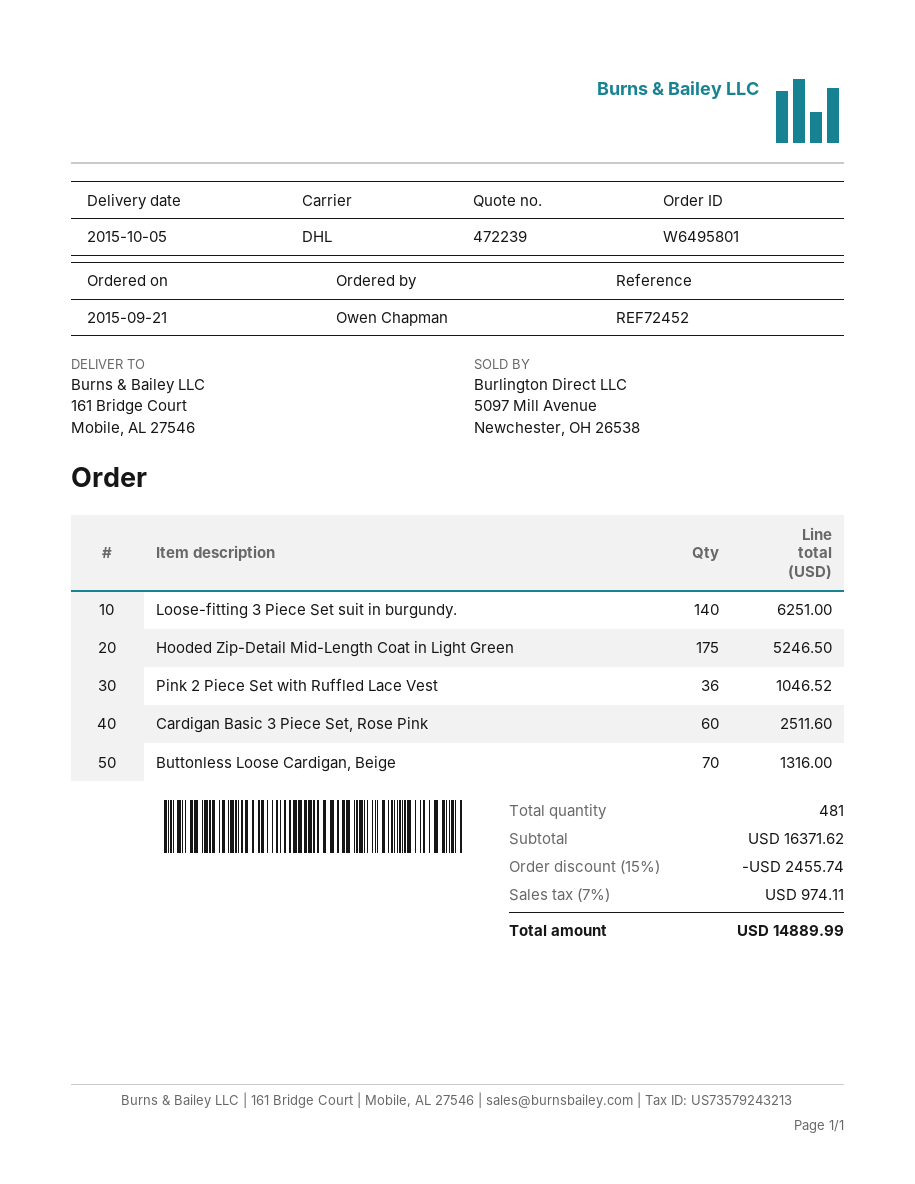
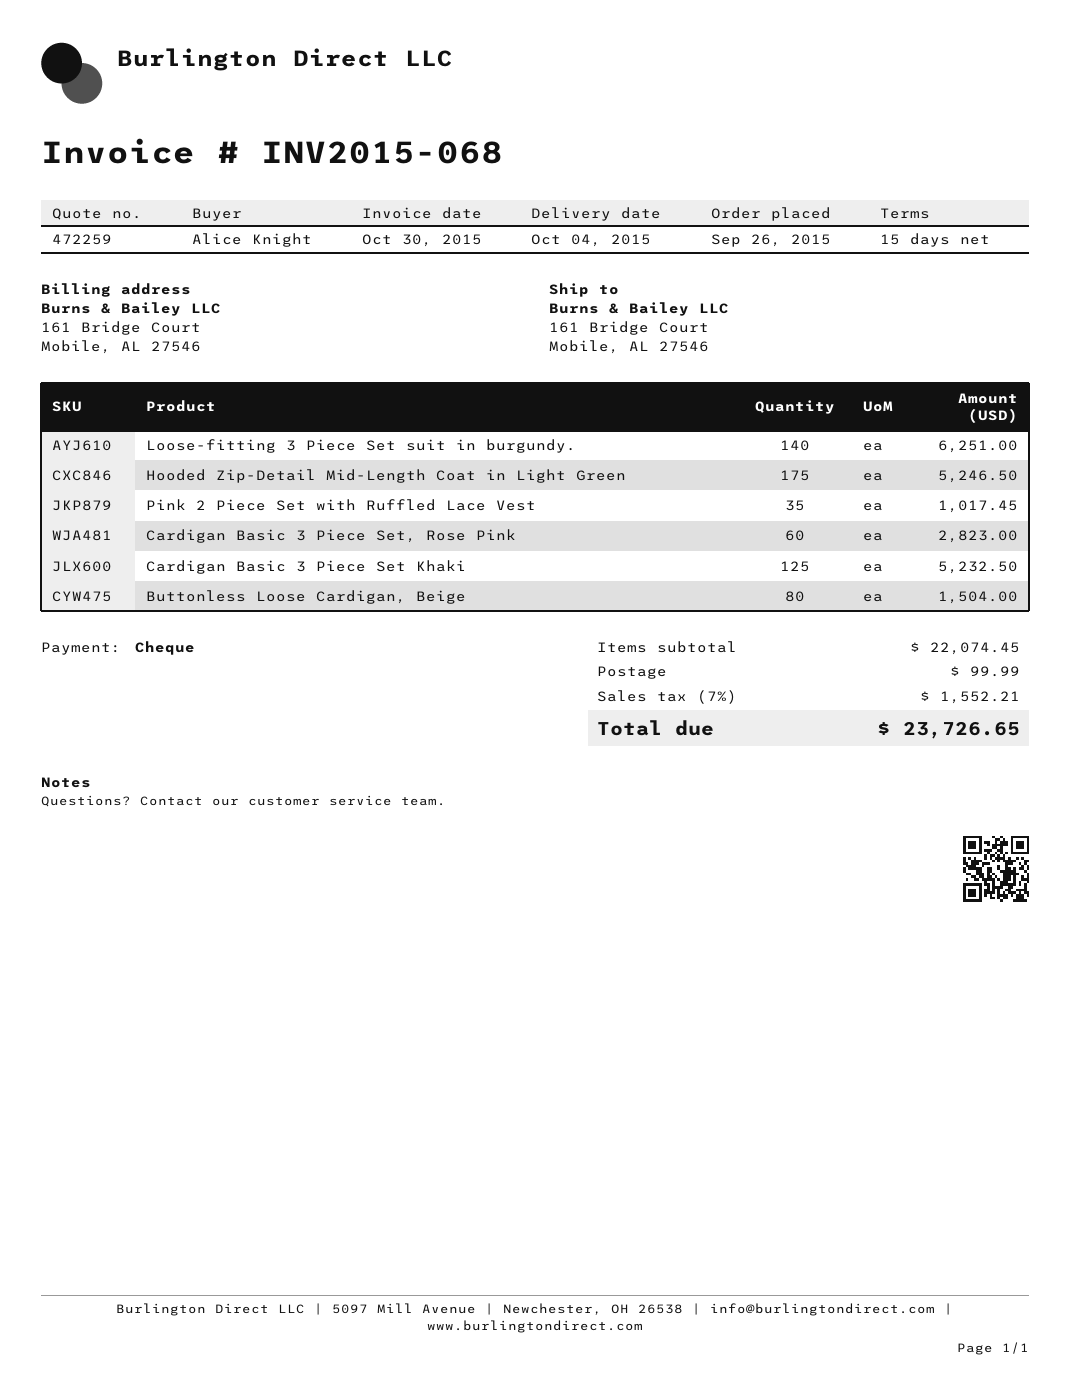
quote number: 472239 -> 472259
order date: 2015-09-21 -> 2015-09-26
delivery date: 2015-10-05 -> 2015-10-04
ordered by: Owen Chapman -> Alice Knight
Pink 2 Piece Set with Ruffled Lace Vest: 36 for 1046.52 -> 35 for 1017.45
Cardigan Basic 3 Piece Set, Rose Pink: 60 for 2511.60 -> 60 for 2823.00
Buttonless Loose Cardigan, Beige: 70 for 1316.00 -> 80 for 1504.00
Cardigan Basic 3 Piece Set Khaki: none -> 125 for 5232.50
subtotal: 16371.62 -> 22074.45
discount: 15% = 2455.74 -> none
shipping: none -> 99.99
tax: 7% = 974.11 -> 7% = 1552.21
total: 14889.99 -> 23726.65

